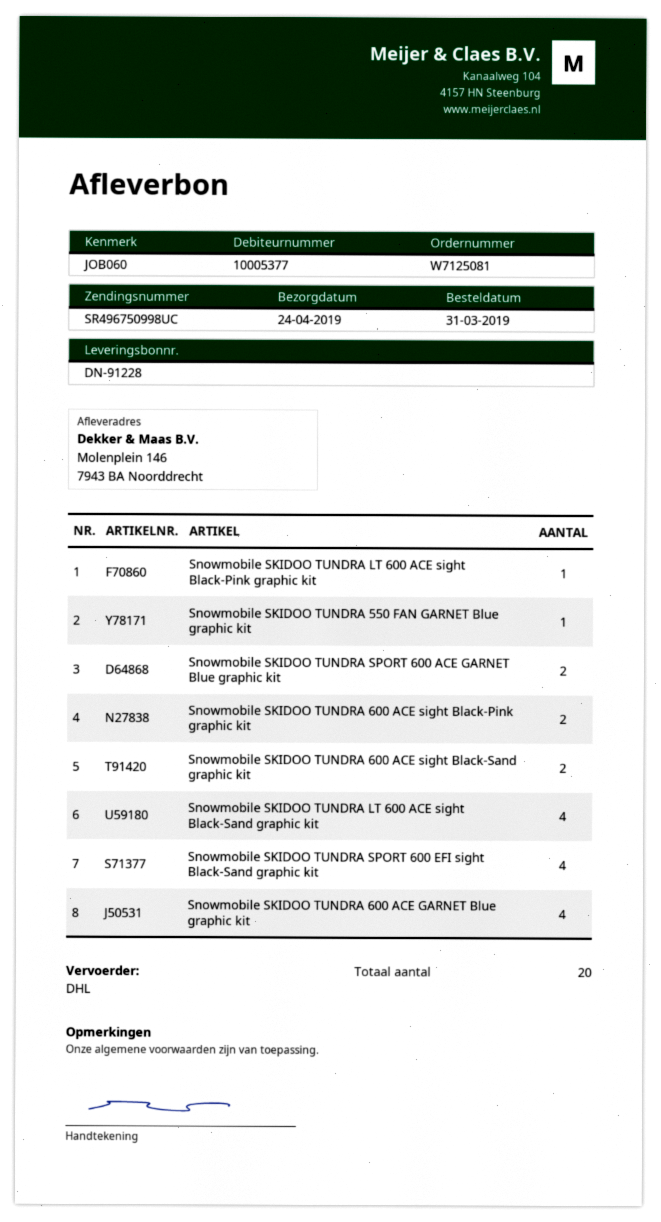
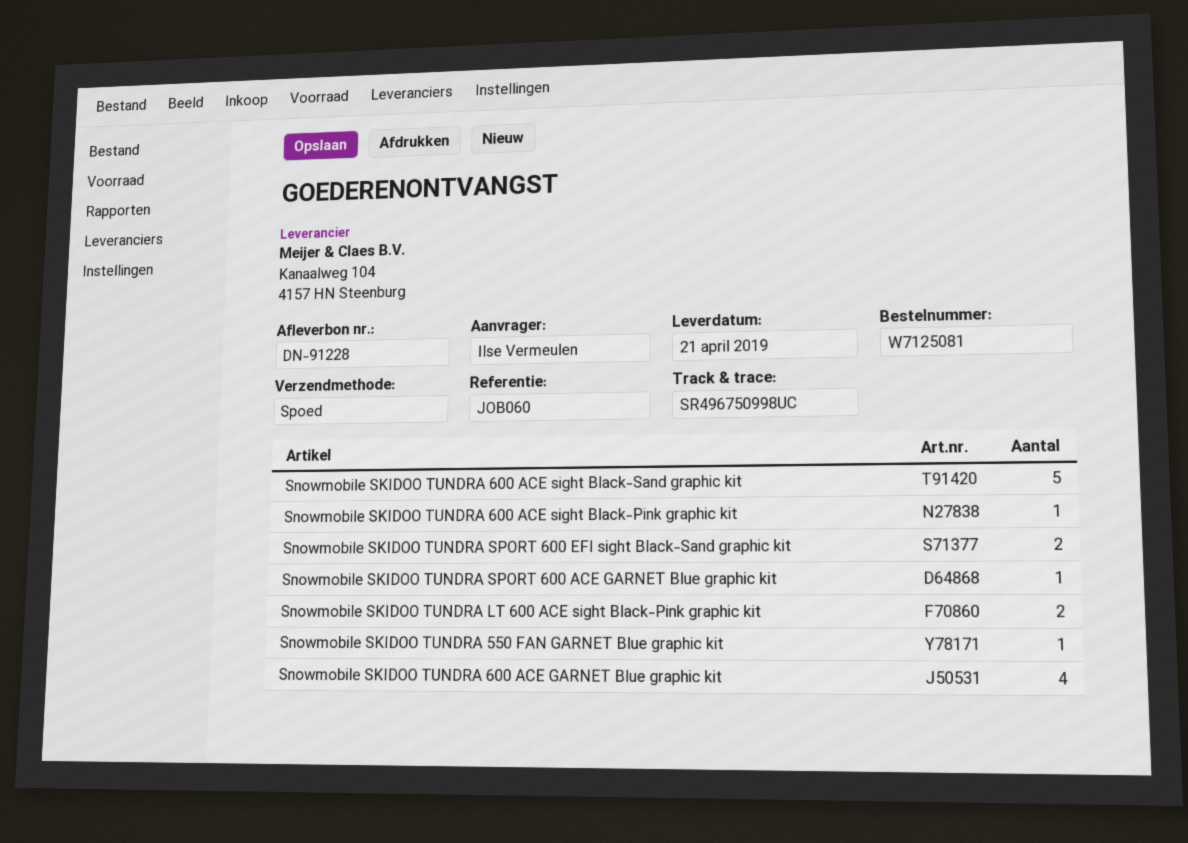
delivery date: 2019-04-24 -> 2019-04-21
shipping method: DHL -> express
Snowmobile SKIDOO TUNDRA LT 600 ACE sight Black-Pink graphic kit: 1 -> 2
Snowmobile SKIDOO TUNDRA SPORT 600 ACE GARNET Blue graphic kit: 2 -> 1
Snowmobile SKIDOO TUNDRA 600 ACE sight Black-Pink graphic kit: 2 -> 1
Snowmobile SKIDOO TUNDRA 600 ACE sight Black-Sand graphic kit: 2 -> 5
Snowmobile SKIDOO TUNDRA LT 600 ACE sight Black-Sand graphic kit: 4 -> none
Snowmobile SKIDOO TUNDRA SPORT 600 EFI sight Black-Sand graphic kit: 4 -> 2

